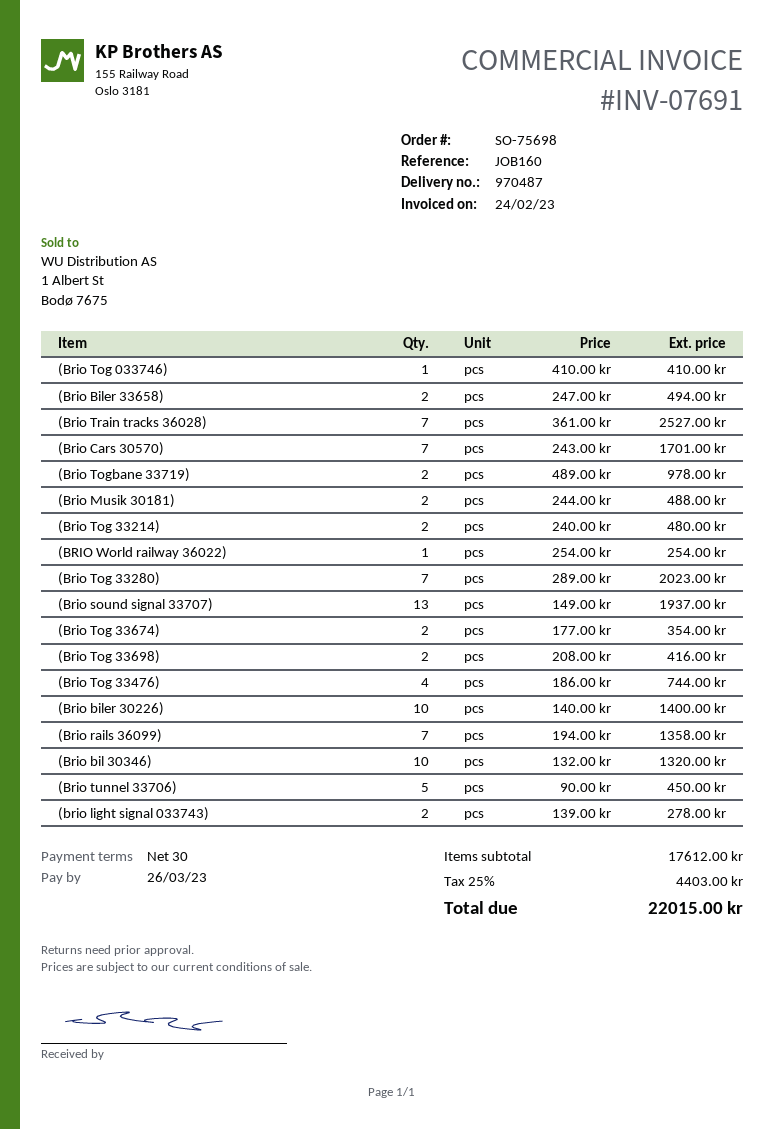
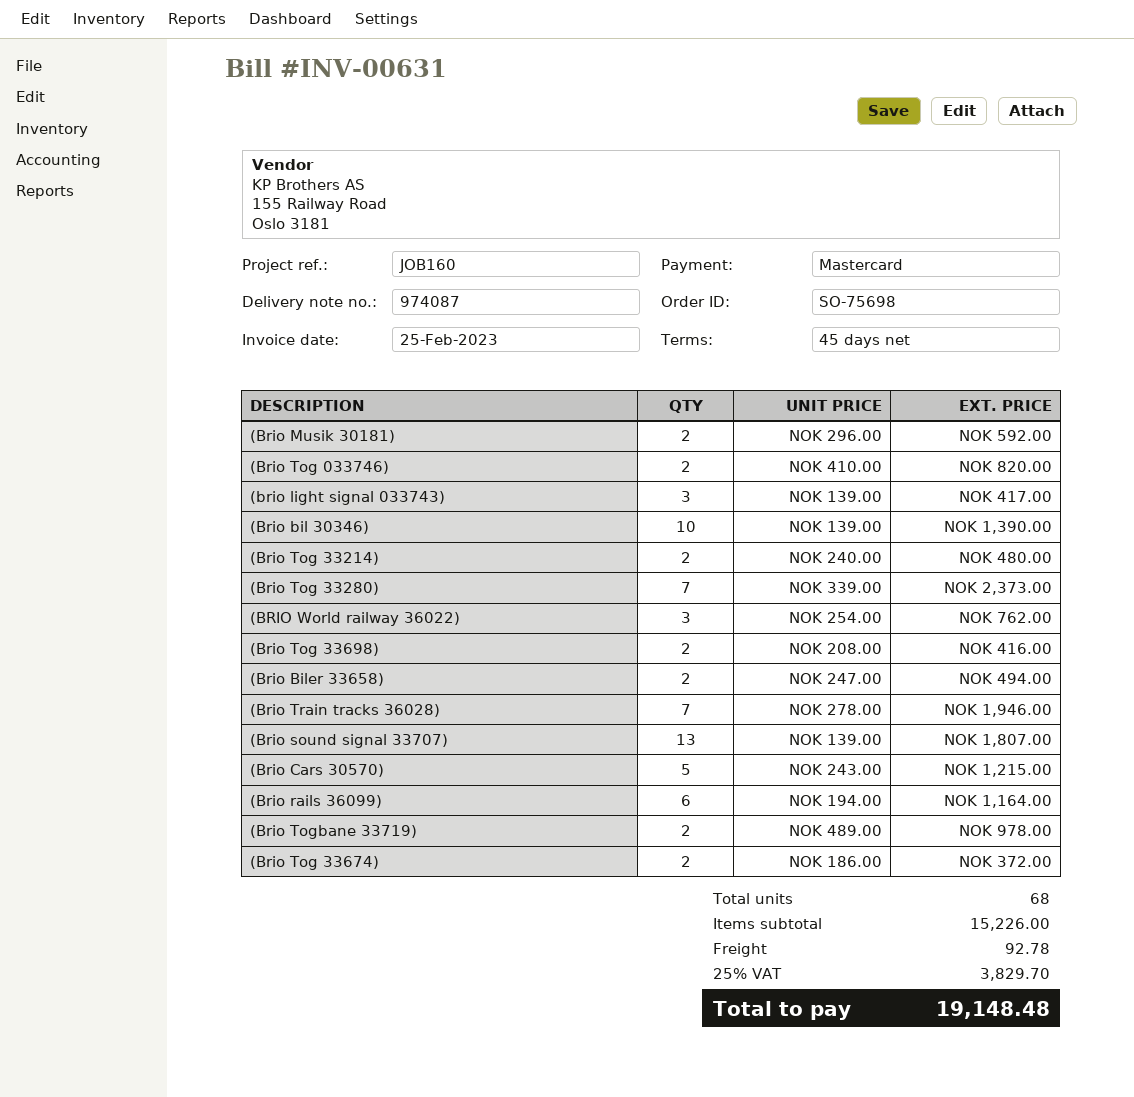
delivery note number: 970487 -> 974087
invoice number: INV-07691 -> INV-00631
invoice date: 2023-02-24 -> 2023-02-25
payment terms: 30 days -> 45 days
(Brio Tog 033746): 1 x 410.00 = 410.00 -> 2 x 410.00 = 820.00
(Brio Train tracks 36028): 7 x 361.00 = 2527.00 -> 7 x 278.00 = 1946.00
(Brio Cars 30570): 7 x 243.00 = 1701.00 -> 5 x 243.00 = 1215.00
(Brio Musik 30181): 2 x 244.00 = 488.00 -> 2 x 296.00 = 592.00
(BRIO World railway 36022): 1 x 254.00 = 254.00 -> 3 x 254.00 = 762.00
(Brio Tog 33280): 7 x 289.00 = 2023.00 -> 7 x 339.00 = 2373.00
(Brio sound signal 33707): 13 x 149.00 = 1937.00 -> 13 x 139.00 = 1807.00
(Brio Tog 33674): 2 x 177.00 = 354.00 -> 2 x 186.00 = 372.00
(Brio Tog 33476): 4 x 186.00 = 744.00 -> none
(Brio biler 30226): 10 x 140.00 = 1400.00 -> none
(Brio rails 36099): 7 x 194.00 = 1358.00 -> 6 x 194.00 = 1164.00
(Brio bil 30346): 10 x 132.00 = 1320.00 -> 10 x 139.00 = 1390.00
(Brio tunnel 33706): 5 x 90.00 = 450.00 -> none
(brio light signal 033743): 2 x 139.00 = 278.00 -> 3 x 139.00 = 417.00
subtotal: 17612.00 -> 15226.00
shipping: none -> 92.78
tax: 25% = 4403.00 -> 25% = 3829.70
total: 22015.00 -> 19148.48

